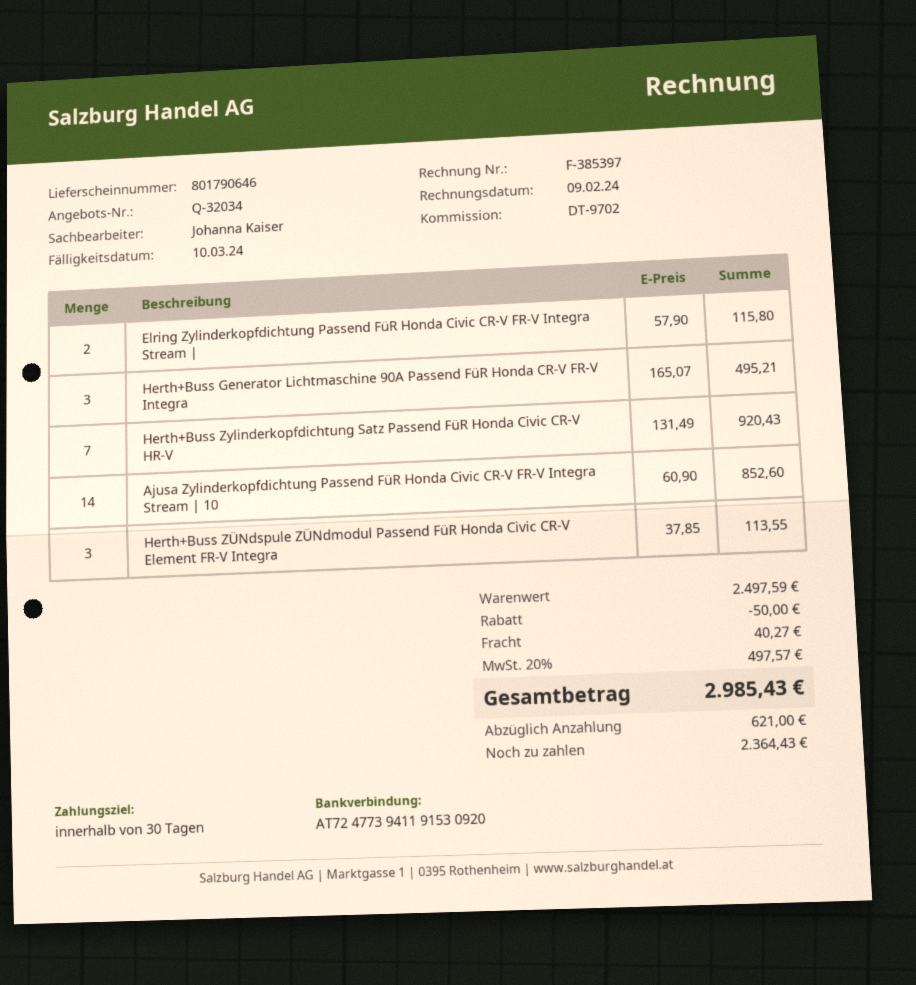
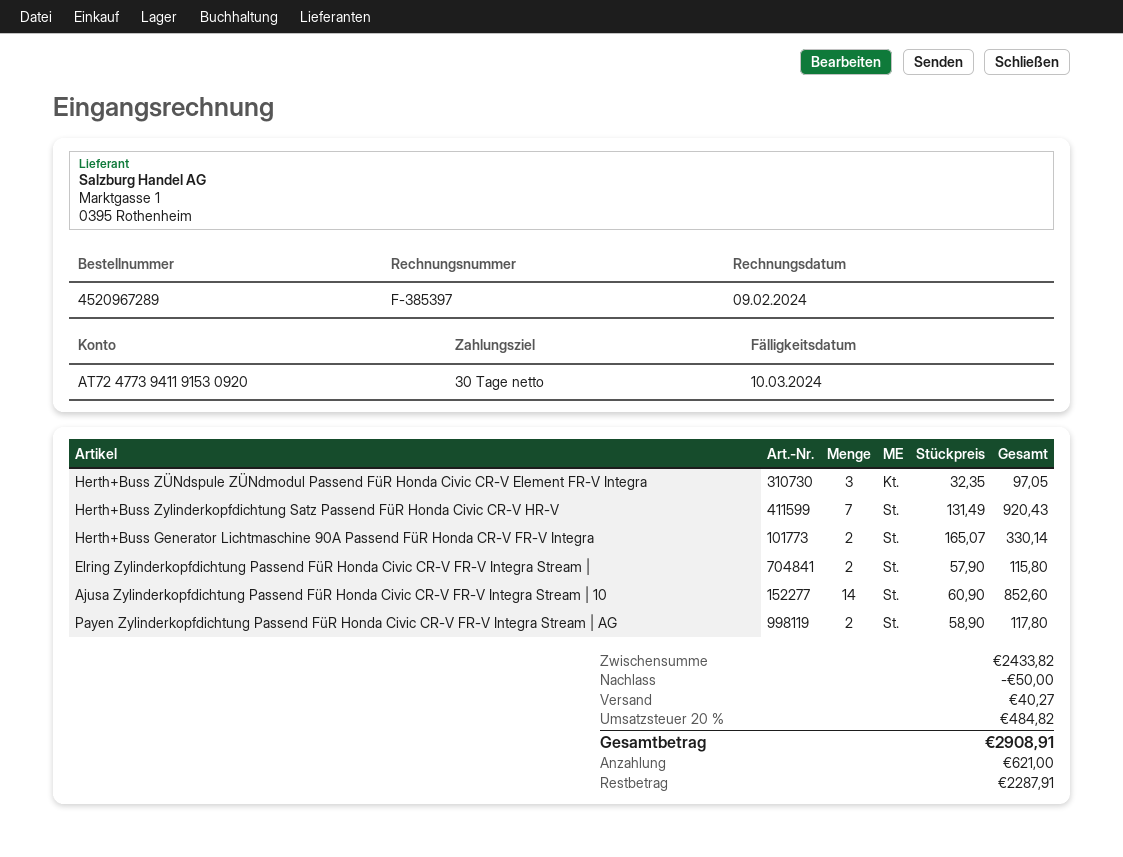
Herth+Buss Generator Lichtmaschine 90A Passend FüR Honda CR-V FR-V Integra: 3 x 165.07 = 495.21 -> 2 x 165.07 = 330.14
Herth+Buss ZÜNdspule ZÜNdmodul Passend FüR Honda Civic CR-V Element FR-V Integra: 3 x 37.85 = 113.55 -> 3 x 32.35 = 97.05
Payen Zylinderkopfdichtung Passend FüR Honda Civic CR-V FR-V Integra Stream | AG: none -> 2 x 58.90 = 117.80
subtotal: 2497.59 -> 2433.82
tax: 20% = 497.57 -> 20% = 484.82
total: 2985.43 -> 2908.91
balance: 2364.43 -> 2287.91

